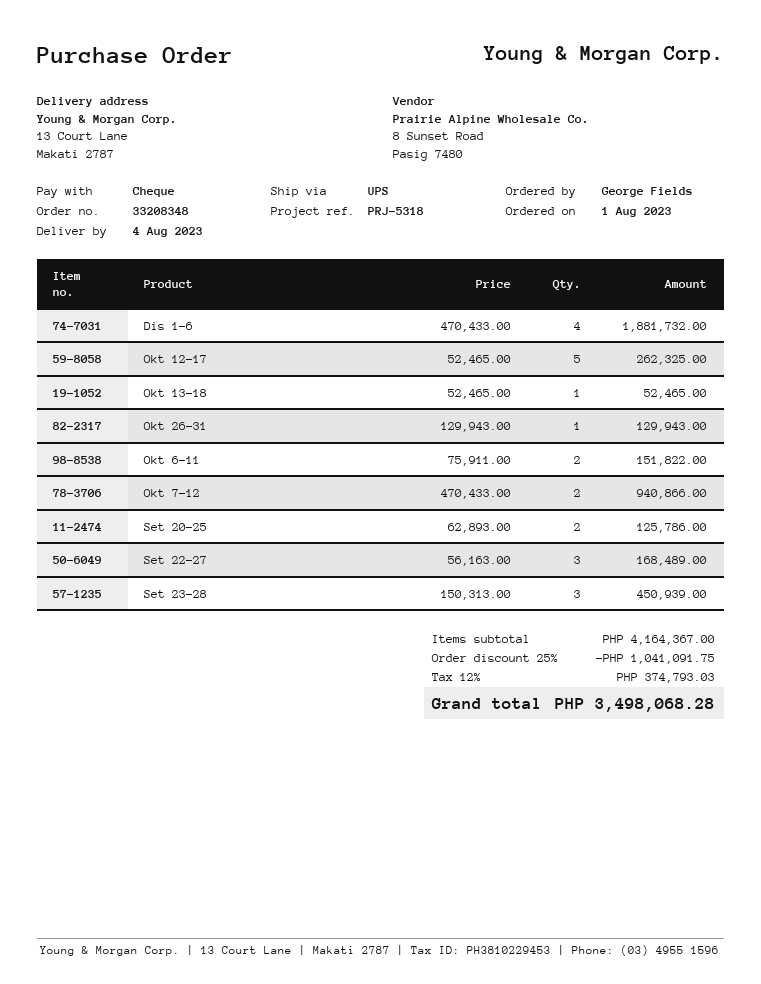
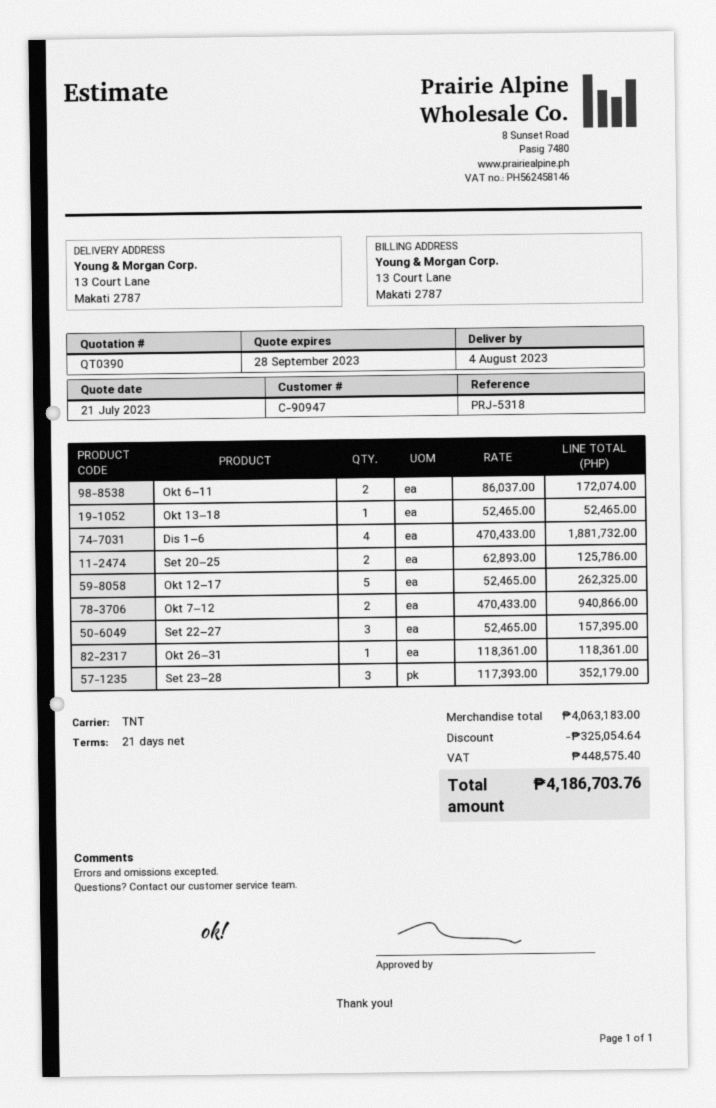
shipping method: UPS -> TNT
Okt 26–31: 1 x 129943.00 = 129943.00 -> 1 x 118361.00 = 118361.00
Okt 6–11: 2 x 75911.00 = 151822.00 -> 2 x 86037.00 = 172074.00
Set 22–27: 3 x 56163.00 = 168489.00 -> 3 x 52465.00 = 157395.00
Set 23–28: 3 x 150313.00 = 450939.00 -> 3 x 117393.00 = 352179.00
subtotal: 4164367.00 -> 4063183.00
discount: 1041091.75 -> 325054.64
tax: 374793.03 -> 448575.40
total: 3498068.28 -> 4186703.76

